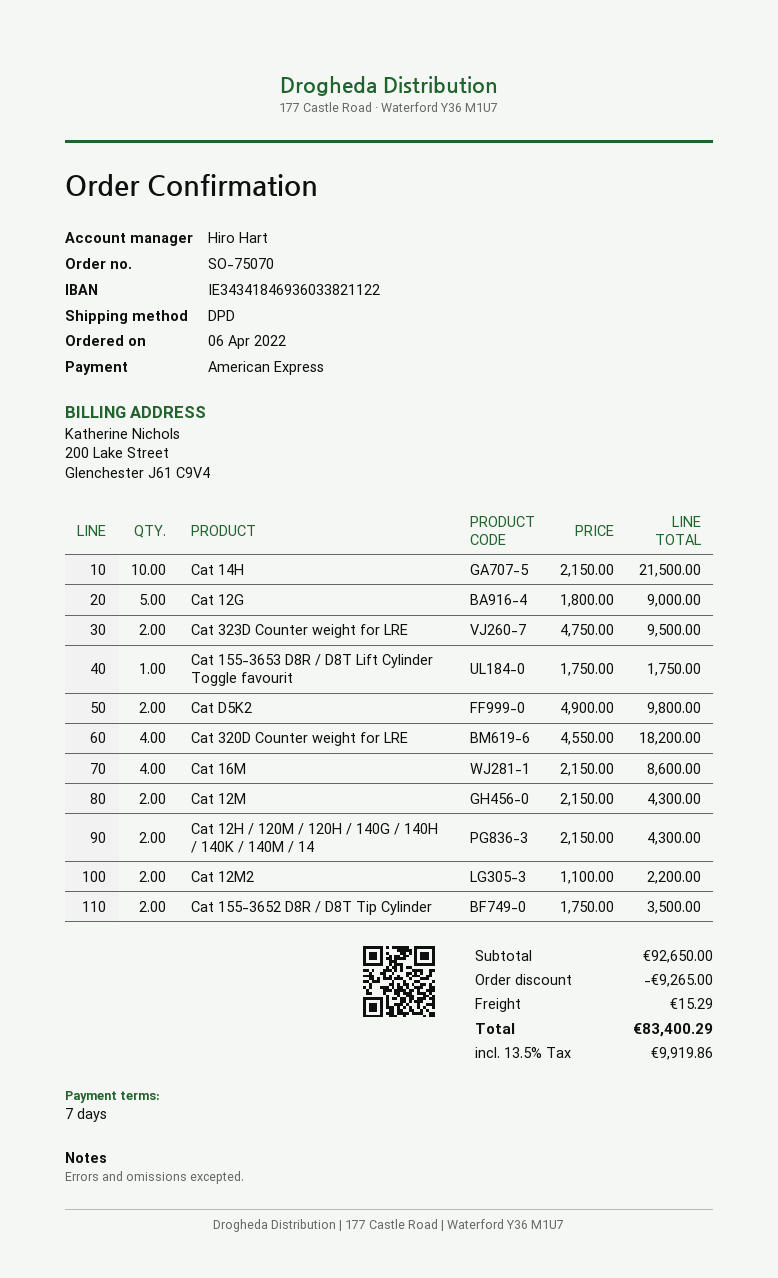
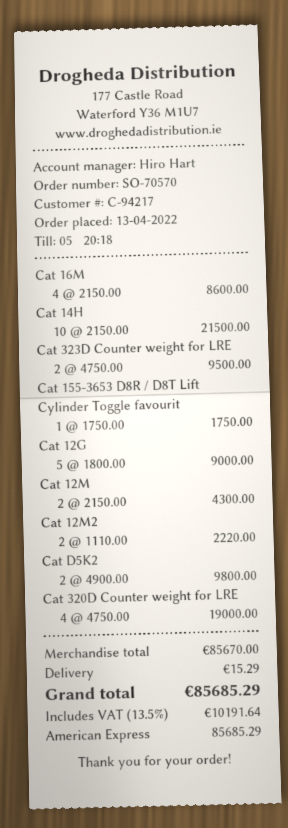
order number: SO-75070 -> SO-70570
order date: 2022-04-06 -> 2022-04-13
Cat 320D Counter weight for LRE: 4 x 4550.00 = 18200.00 -> 4 x 4750.00 = 19000.00
Cat 12H / 120M / 120H / 140G / 140H / 140K / 140M / 14: 2 x 2150.00 = 4300.00 -> none
Cat 12M2: 2 x 1100.00 = 2200.00 -> 2 x 1110.00 = 2220.00
Cat 155-3652 D8R / D8T Tip Cylinder: 2 x 1750.00 = 3500.00 -> none
subtotal: 92650.00 -> 85670.00
discount: 9265.00 -> none
tax: 13.5% = 9919.86 -> 13.5% = 10191.64
total: 83400.29 -> 85685.29

